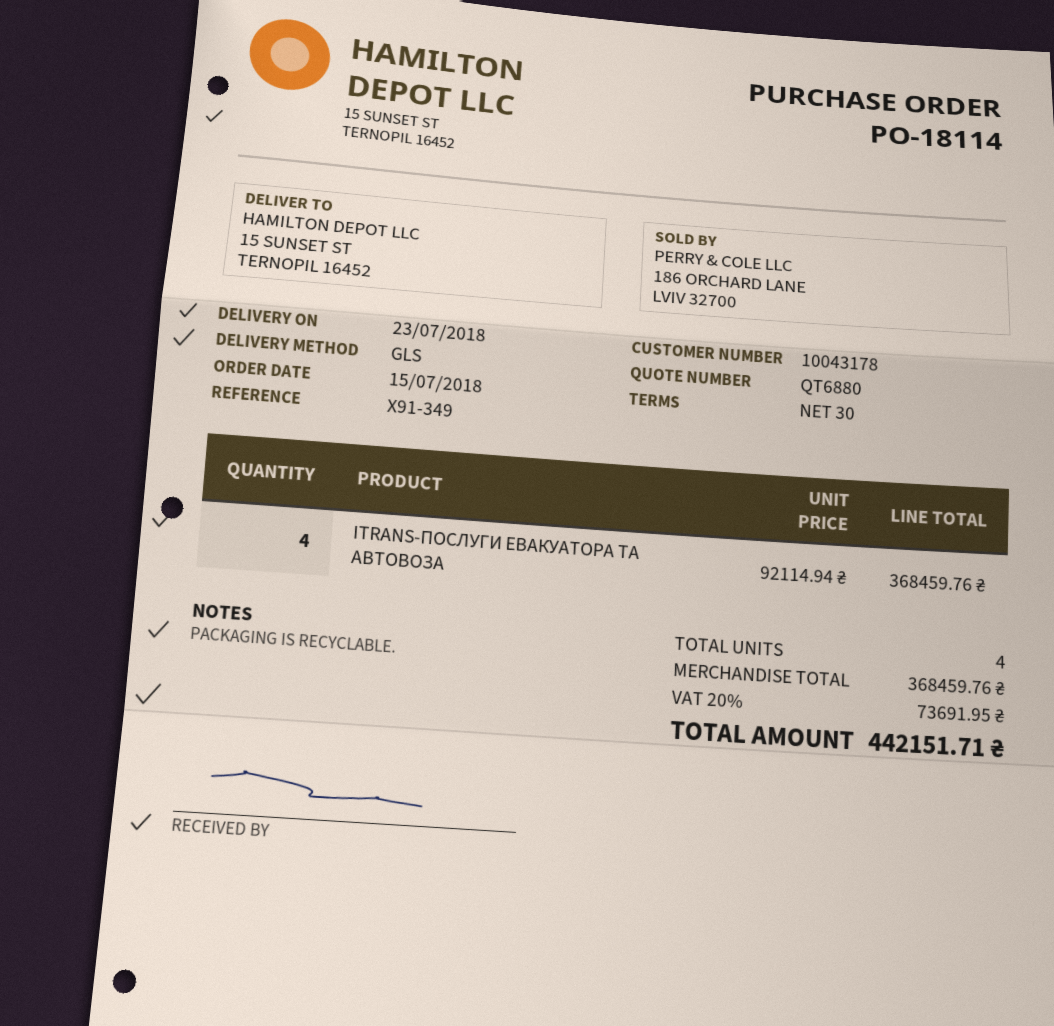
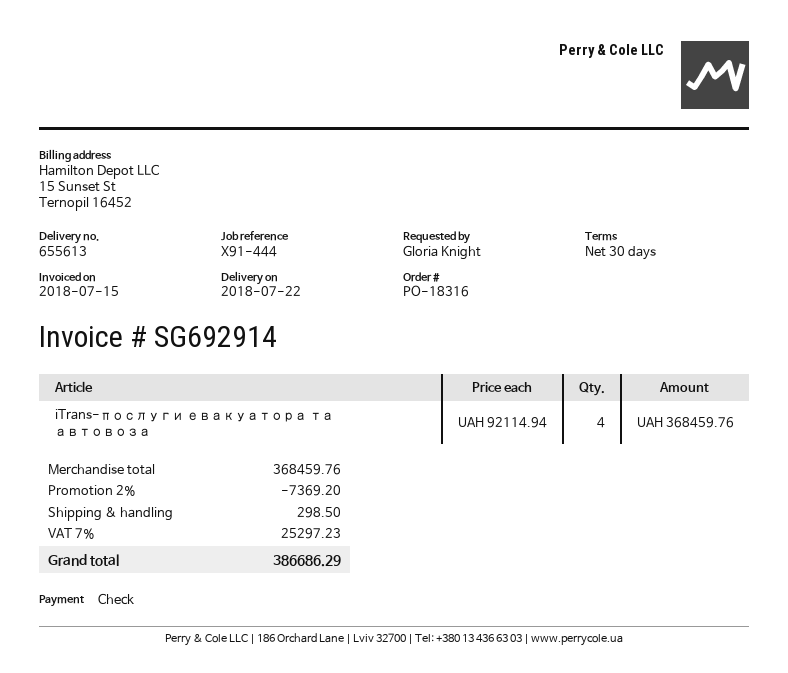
order number: PO-18114 -> PO-18316
delivery date: 2018-07-23 -> 2018-07-22
reference: X91-349 -> X91-444
discount: none -> 2% = 7369.20
shipping: none -> 298.50
tax: 20% = 73691.95 -> 7% = 25297.23
total: 442151.71 -> 386686.29

